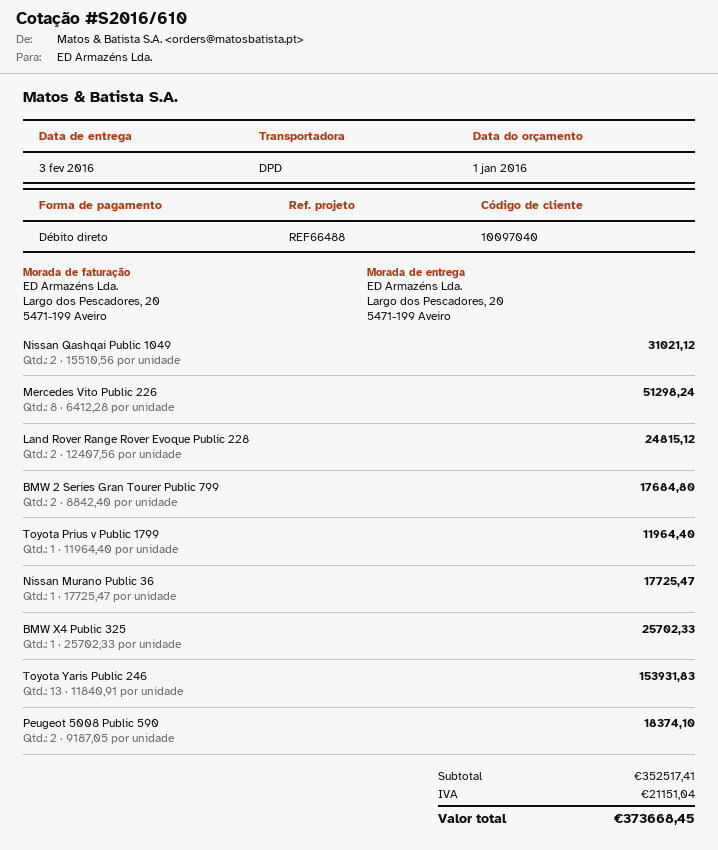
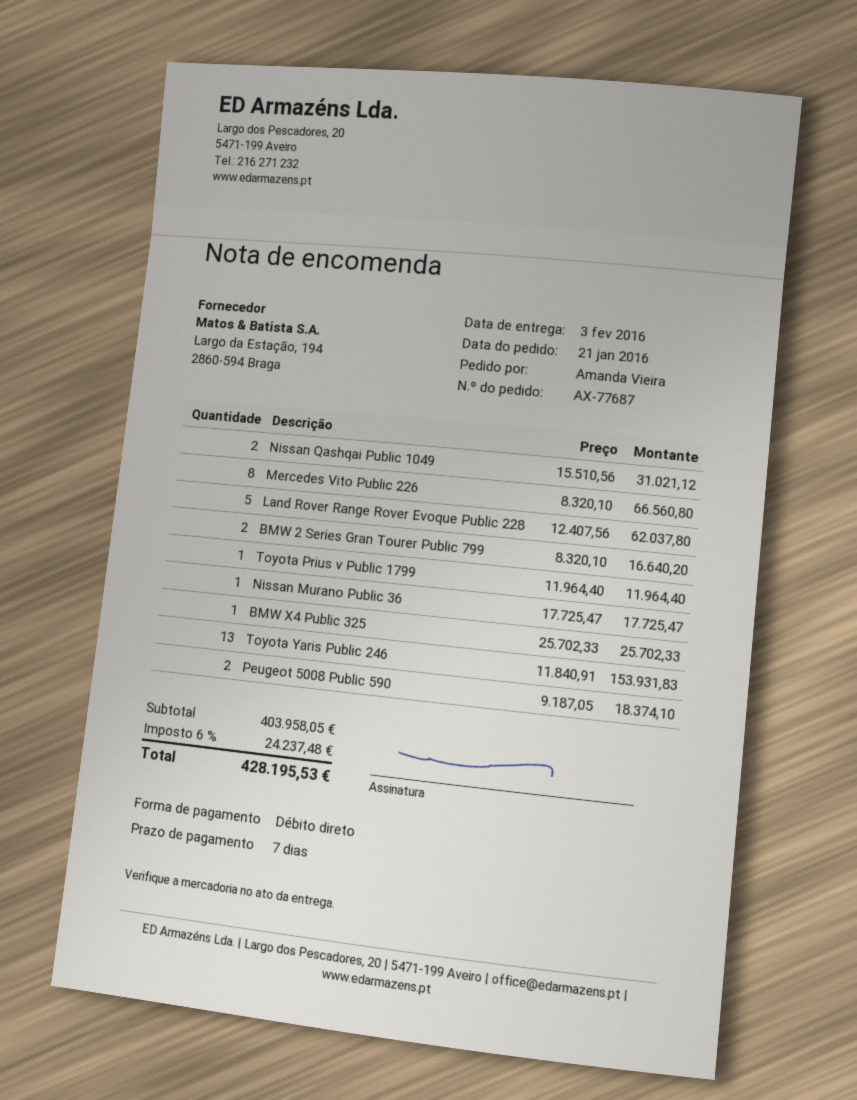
Mercedes Vito Public 226: 8 x 6412.28 = 51298.24 -> 8 x 8320.10 = 66560.80
Land Rover Range Rover Evoque Public 228: 2 x 12407.56 = 24815.12 -> 5 x 12407.56 = 62037.80
BMW 2 Series Gran Tourer Public 799: 2 x 8842.40 = 17684.80 -> 2 x 8320.10 = 16640.20
subtotal: 352517.41 -> 403958.05
tax: 21151.04 -> 24237.48
total: 373668.45 -> 428195.53

